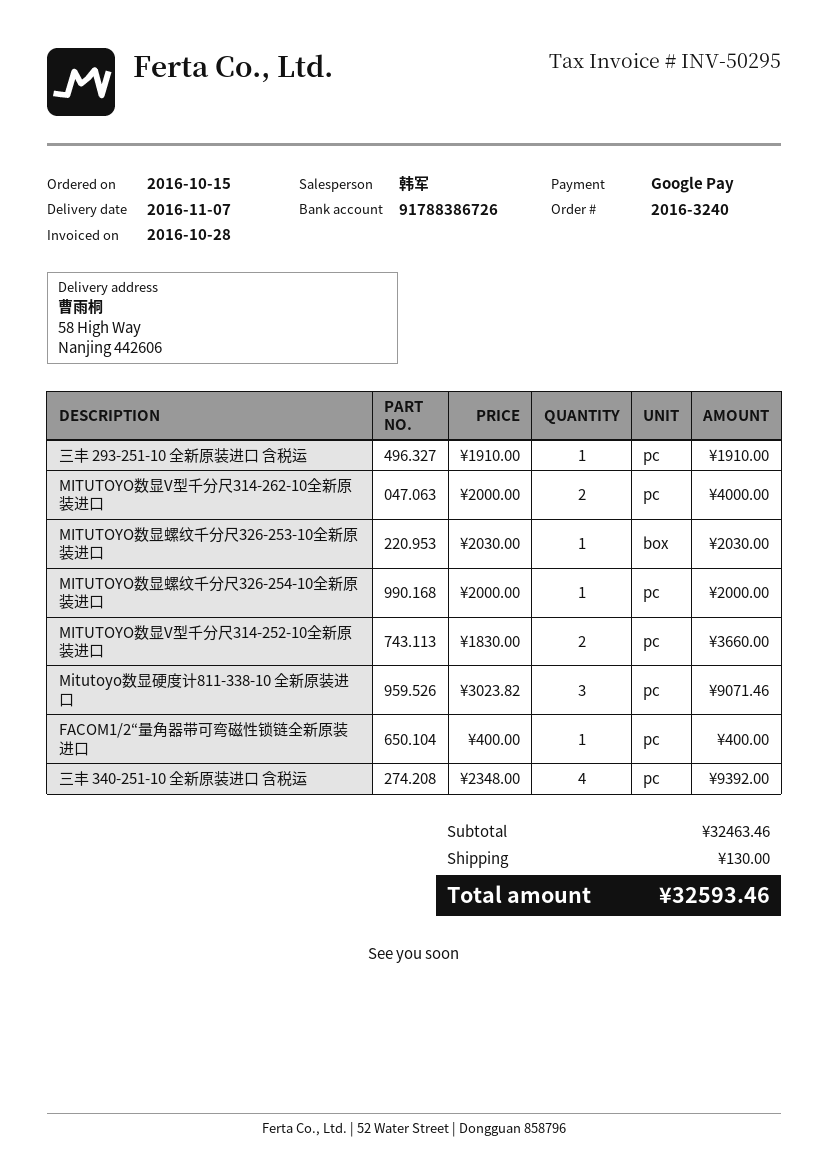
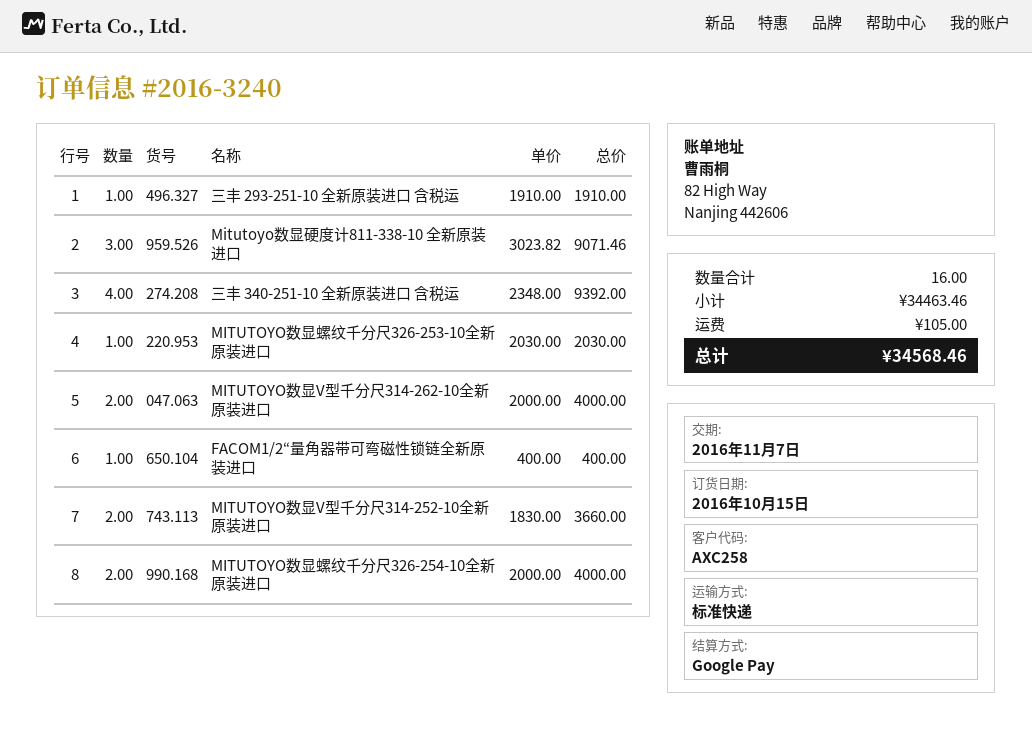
MITUTOYO数显螺纹千分尺326-254-10全新原装进口: 1 x 2000.00 = 2000.00 -> 2 x 2000.00 = 4000.00
subtotal: 32463.46 -> 34463.46
shipping: 130.00 -> 105.00
total: 32593.46 -> 34568.46

